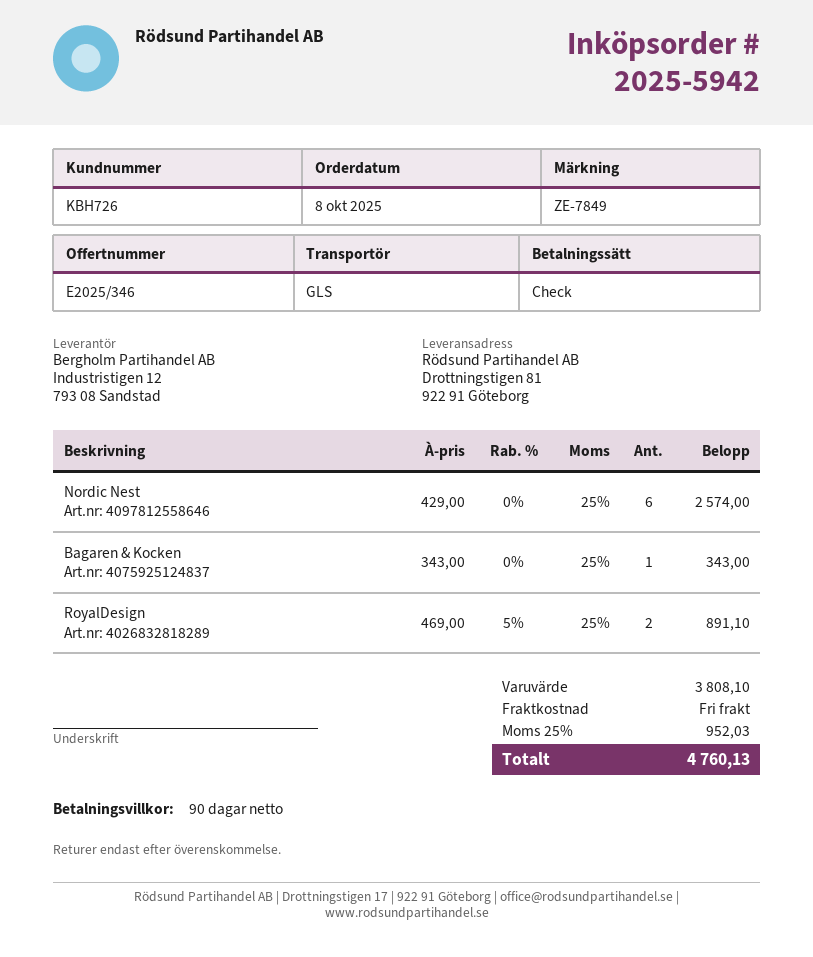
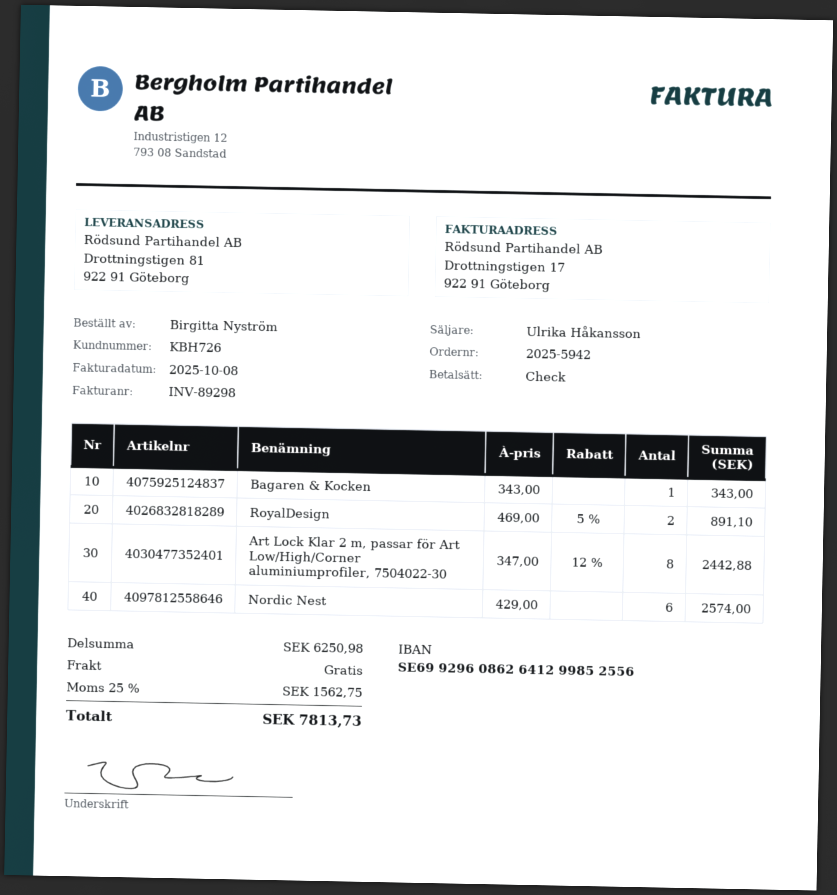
Art Lock Klar 2 m, passar för Art Low/High/Corner aluminiumprofiler, 7504022-30: none -> 8 x 347.00 - 12% = 2442.88
subtotal: 3808.10 -> 6250.98
tax: 25% = 952.03 -> 25% = 1562.75
total: 4760.13 -> 7813.73

